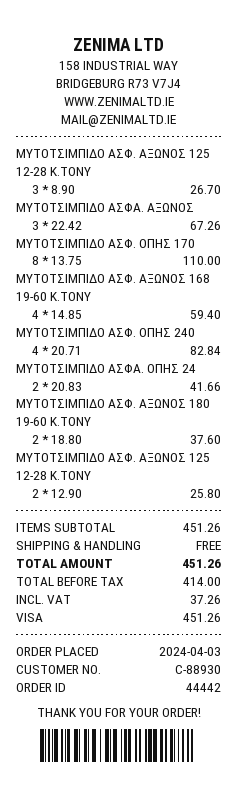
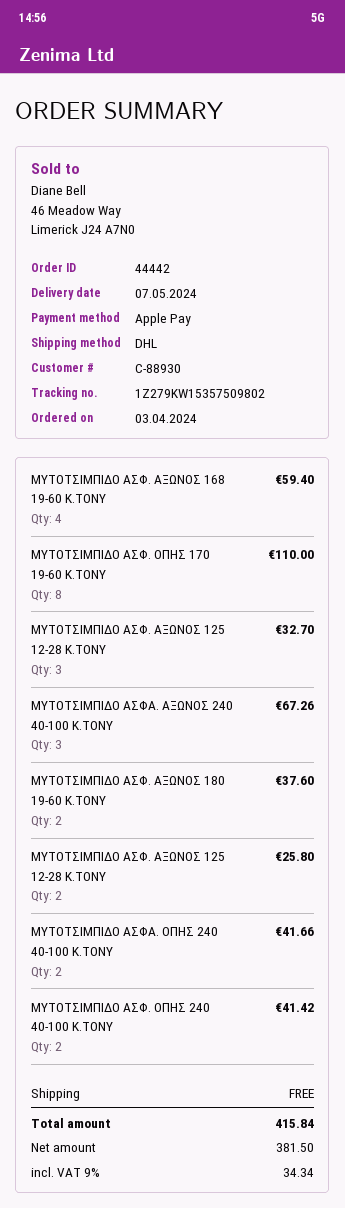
payment method: Visa -> Apple Pay
ΜΥΤΟΤΣΙΜΠΙΔΟ ΑΣΦ. ΑΞΩΝΟΣ 125 12-28 Κ.TONY: 3 for 26.70 -> 3 for 32.70
ΜΥΤΟΤΣΙΜΠΙΔΟ ΑΣΦ. ΟΠΗΣ 240: 4 for 82.84 -> 2 for 41.42
net: 414.00 -> 381.50
tax: 37.26 -> 34.34
total: 451.26 -> 415.84

